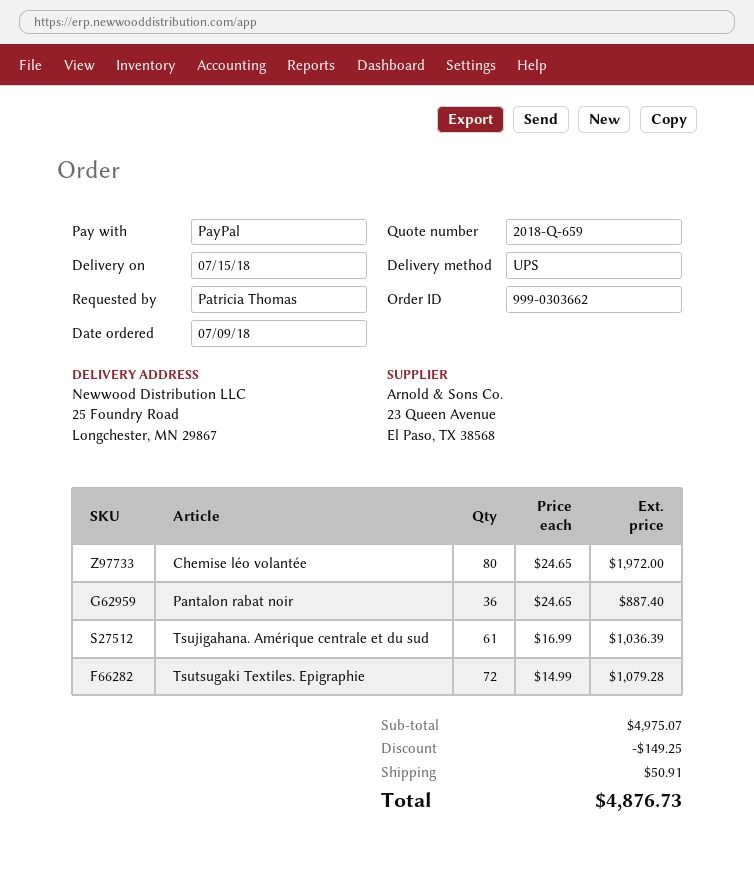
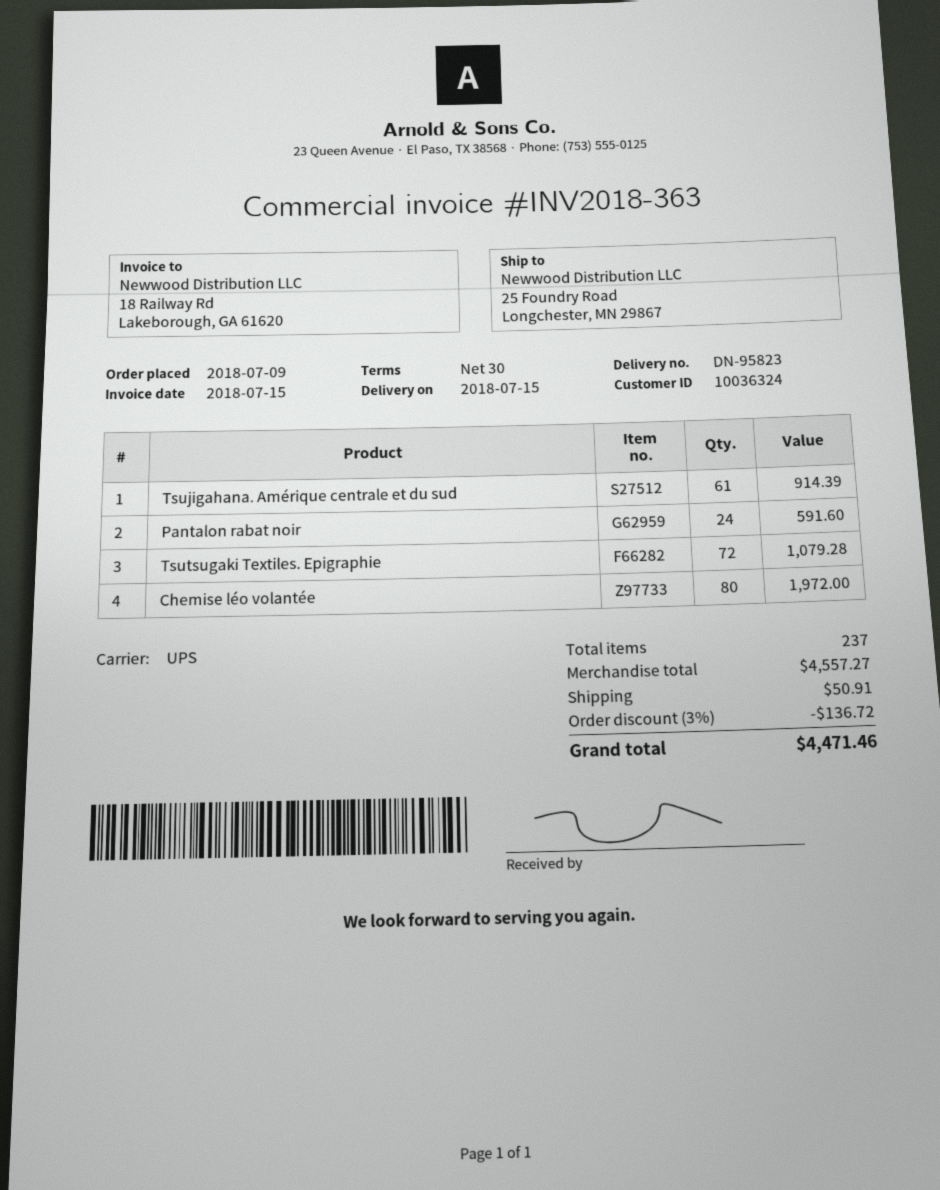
Pantalon rabat noir: 36 for 887.40 -> 24 for 591.60
Tsujigahana. Amérique centrale et du sud: 61 for 1036.39 -> 61 for 914.39
subtotal: 4975.07 -> 4557.27
discount: 149.25 -> 136.72
total: 4876.73 -> 4471.46

